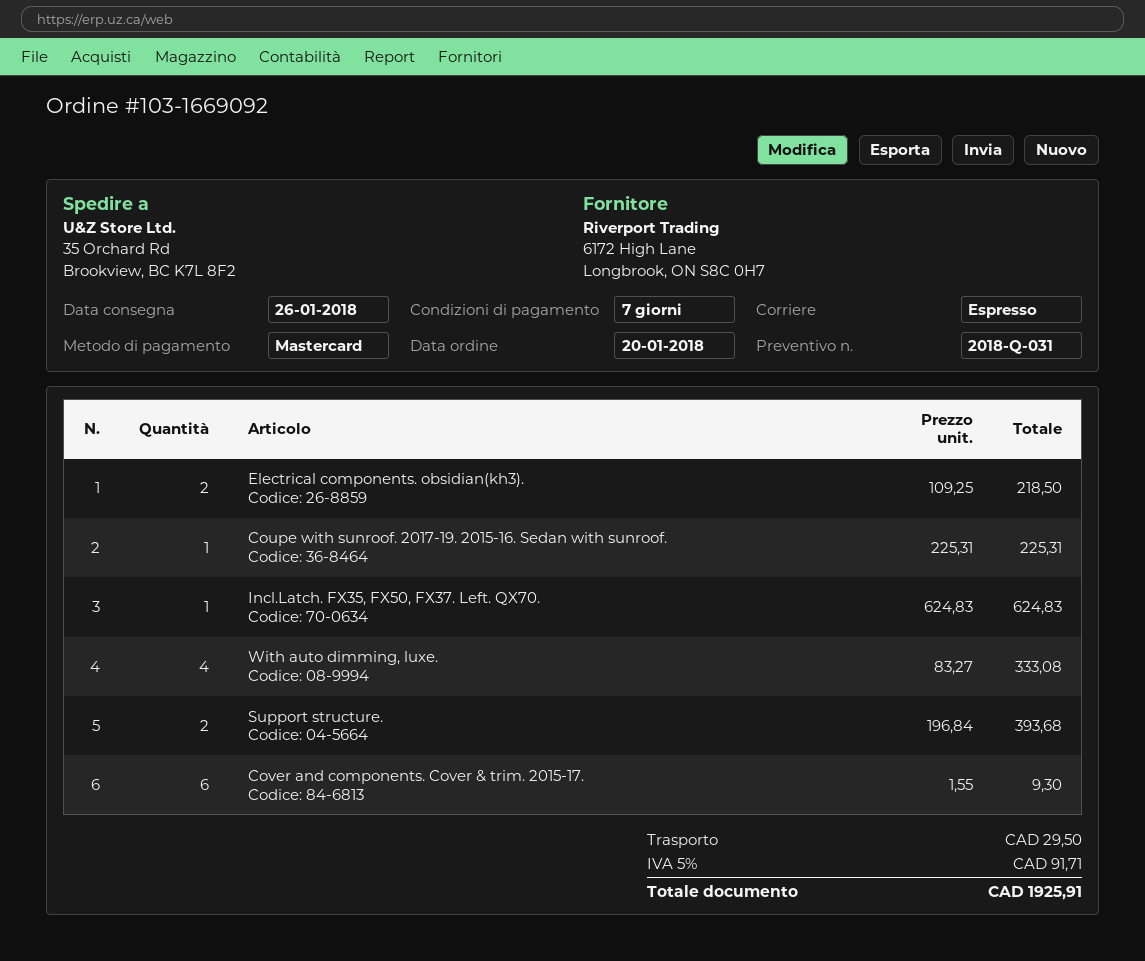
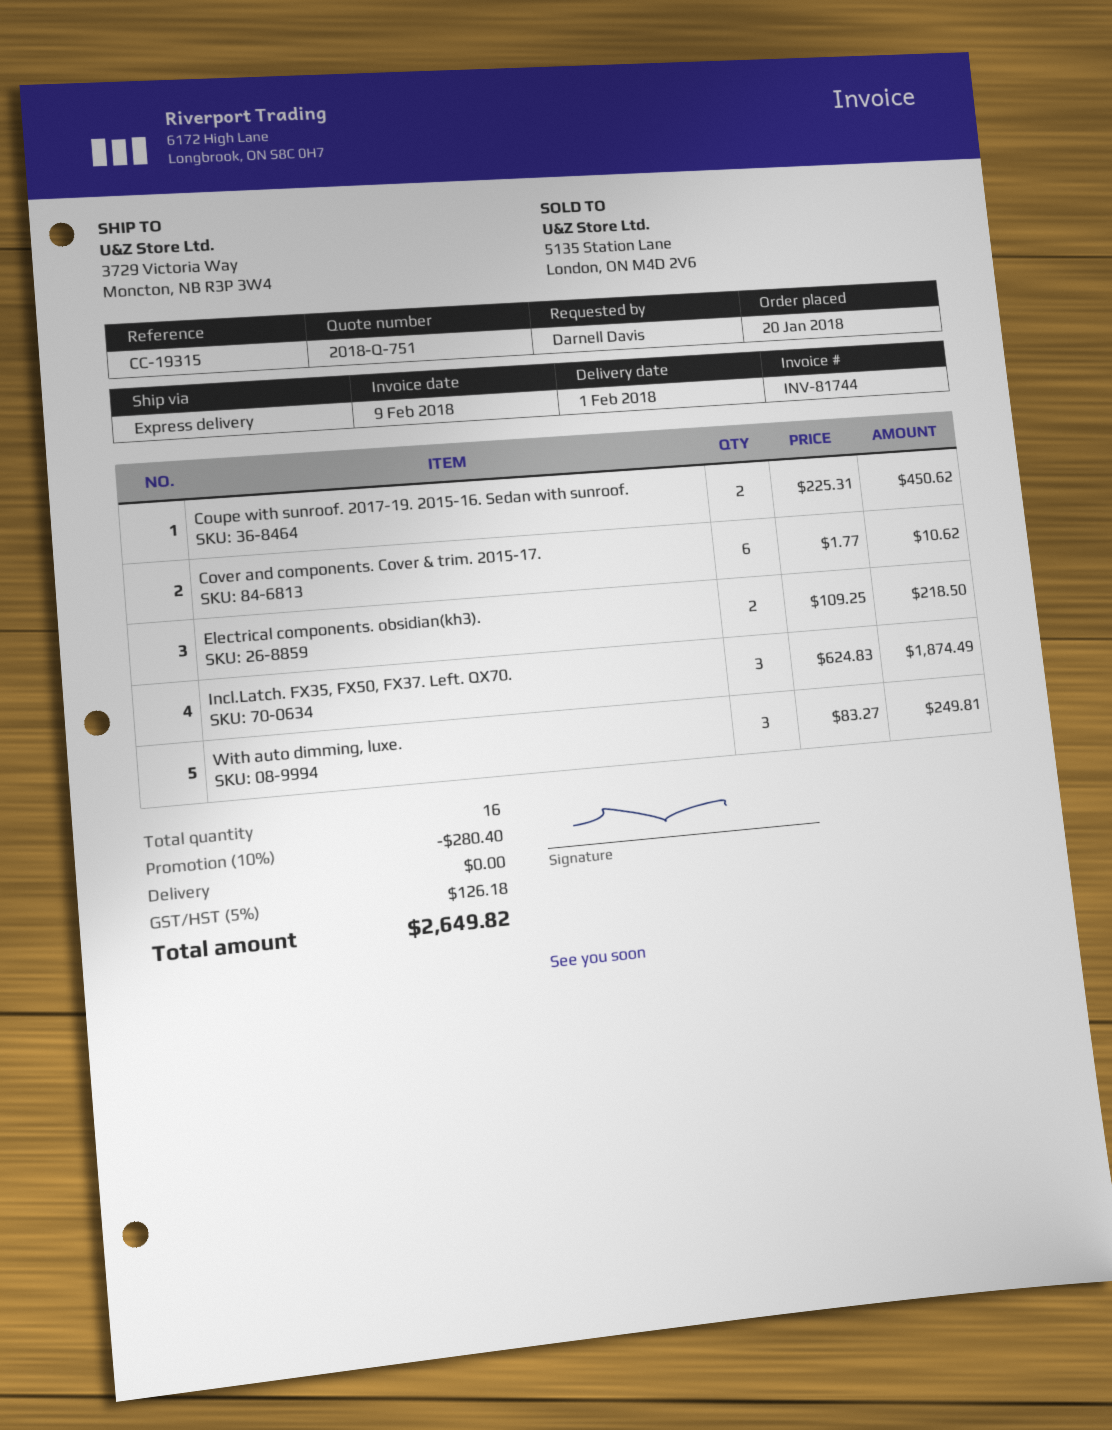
quote number: 2018-Q-031 -> 2018-Q-751
delivery date: 2018-01-26 -> 2018-02-01
ship to: 35 Orchard Rd, Brookview, BC K7L 8F2 -> 3729 Victoria Way, Moncton, NB R3P 3W4
Coupe with sunroof. 2017-19. 2015-16. Sedan with sunroof.: 1 x 225.31 = 225.31 -> 2 x 225.31 = 450.62
Incl.Latch. FX35, FX50, FX37. Left. QX70.: 1 x 624.83 = 624.83 -> 3 x 624.83 = 1874.49
With auto dimming, luxe.: 4 x 83.27 = 333.08 -> 3 x 83.27 = 249.81
Support structure.: 2 x 196.84 = 393.68 -> none
Cover and components. Cover & trim. 2015-17.: 6 x 1.55 = 9.30 -> 6 x 1.77 = 10.62
discount: none -> 10% = 280.40
shipping: 29.50 -> 0.00
tax: 5% = 91.71 -> 5% = 126.18
total: 1925.91 -> 2649.82

